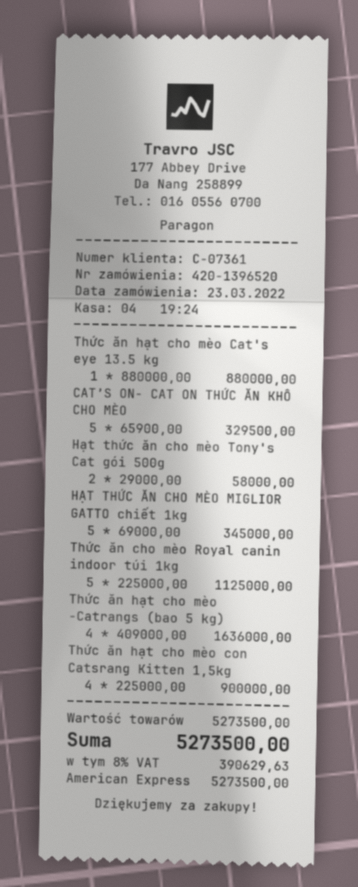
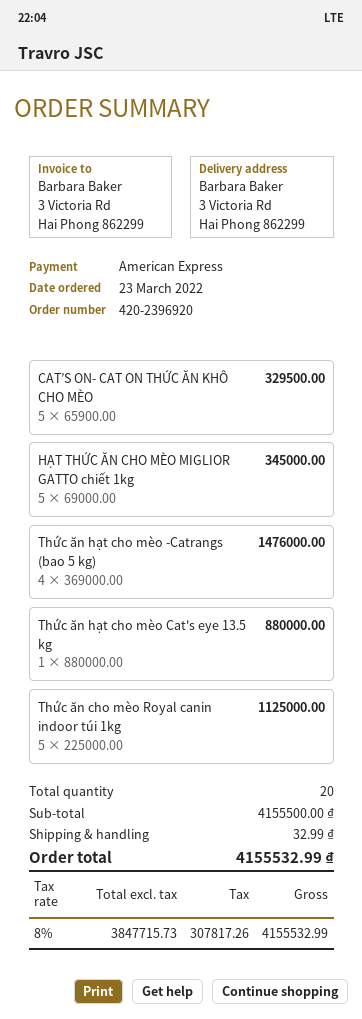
order number: 420-1396520 -> 420-2396920
Hạt thức ăn cho mèo Tony's Cat gói 500g: 2 x 29000.00 = 58000.00 -> none
Thức ăn hạt cho mèo -Catrangs (bao 5 kg): 4 x 409000.00 = 1636000.00 -> 4 x 369000.00 = 1476000.00
Thức ăn hạt cho mèo con Catsrang Kitten 1,5kg: 4 x 225000.00 = 900000.00 -> none
subtotal: 5273500.00 -> 4155500.00
shipping: none -> 32.99
tax: 8% = 390629.63 -> 8% = 307817.26
total: 5273500.00 -> 4155532.99

